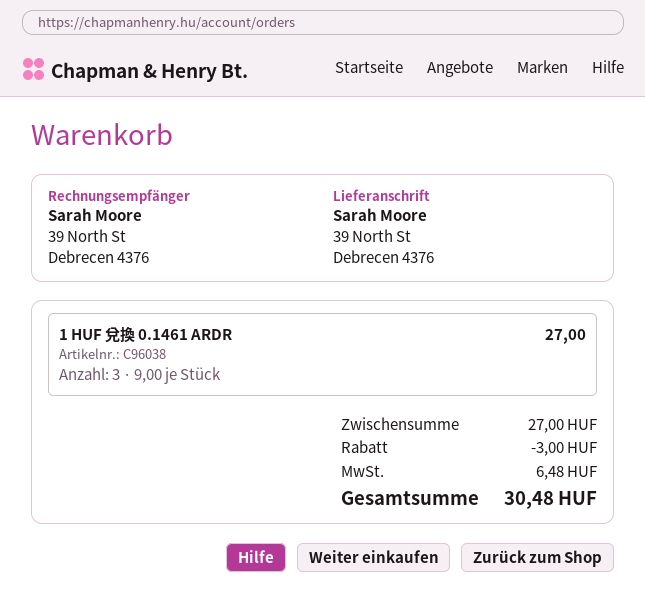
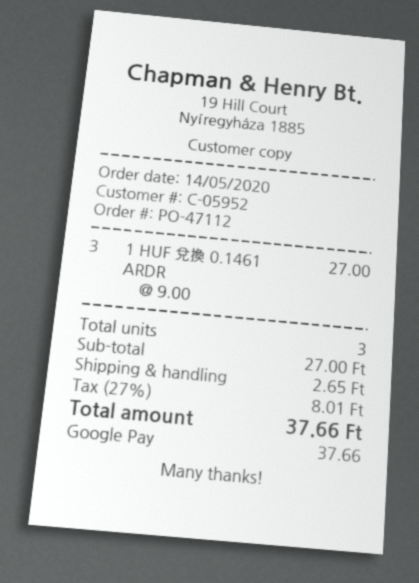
discount: 3.00 -> none
shipping: none -> 2.65
tax: 6.48 -> 8.01
total: 30.48 -> 37.66

